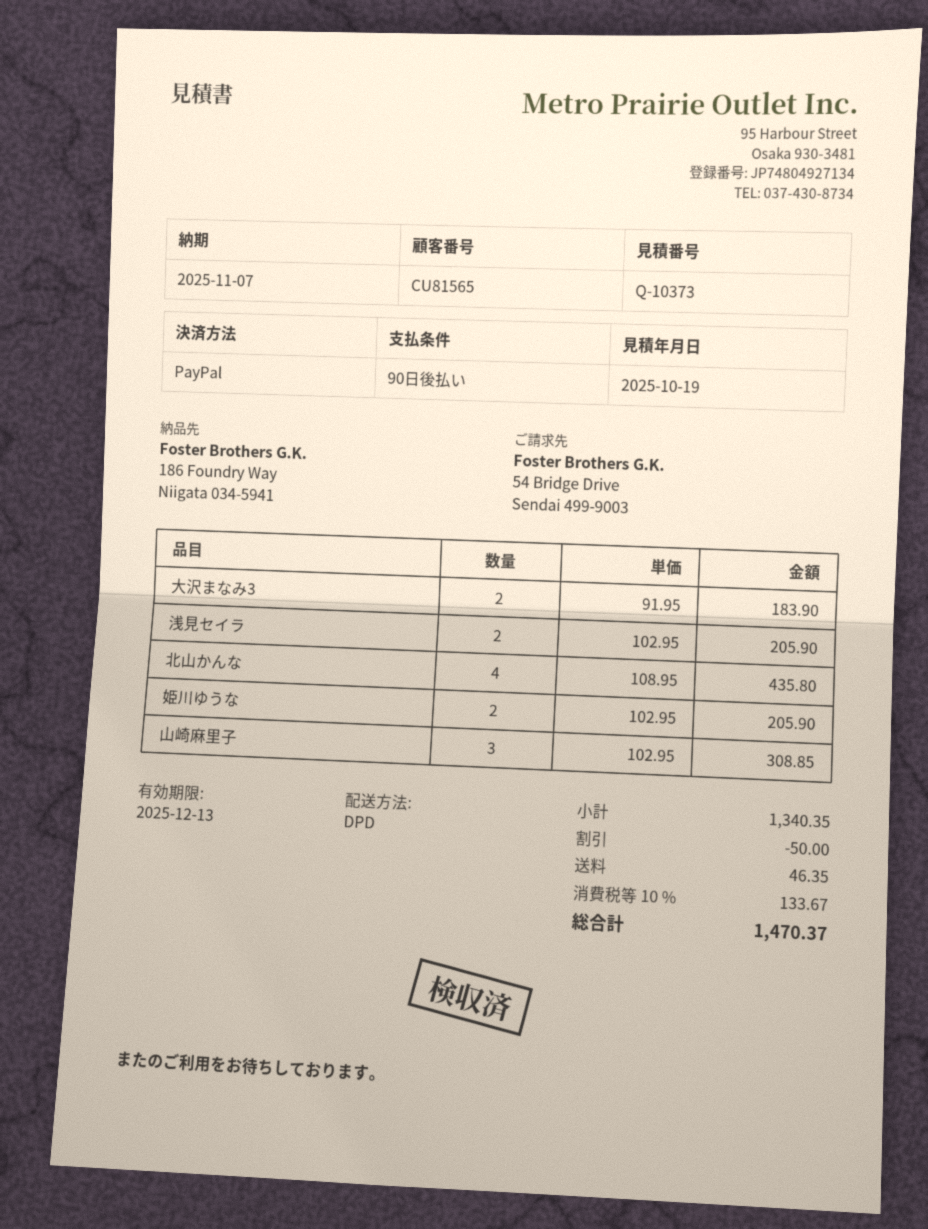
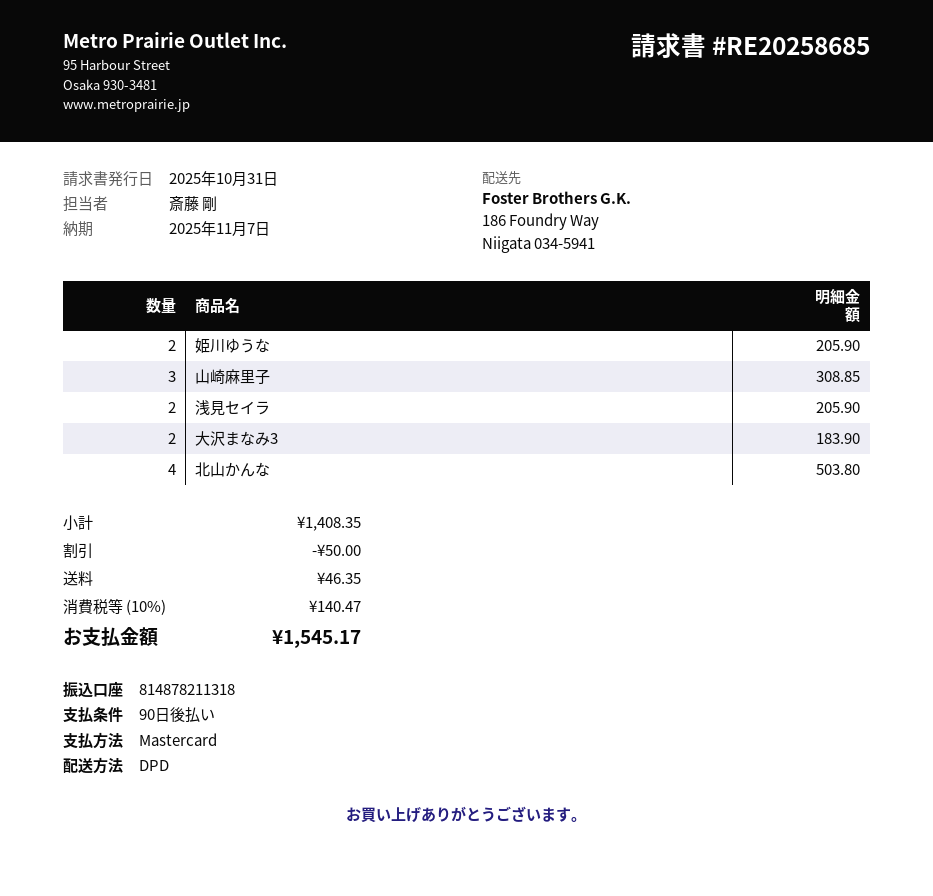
payment method: PayPal -> Mastercard
北山かんな: 4 for 435.80 -> 4 for 503.80
subtotal: 1340.35 -> 1408.35
tax: 10% = 133.67 -> 10% = 140.47
total: 1470.37 -> 1545.17

